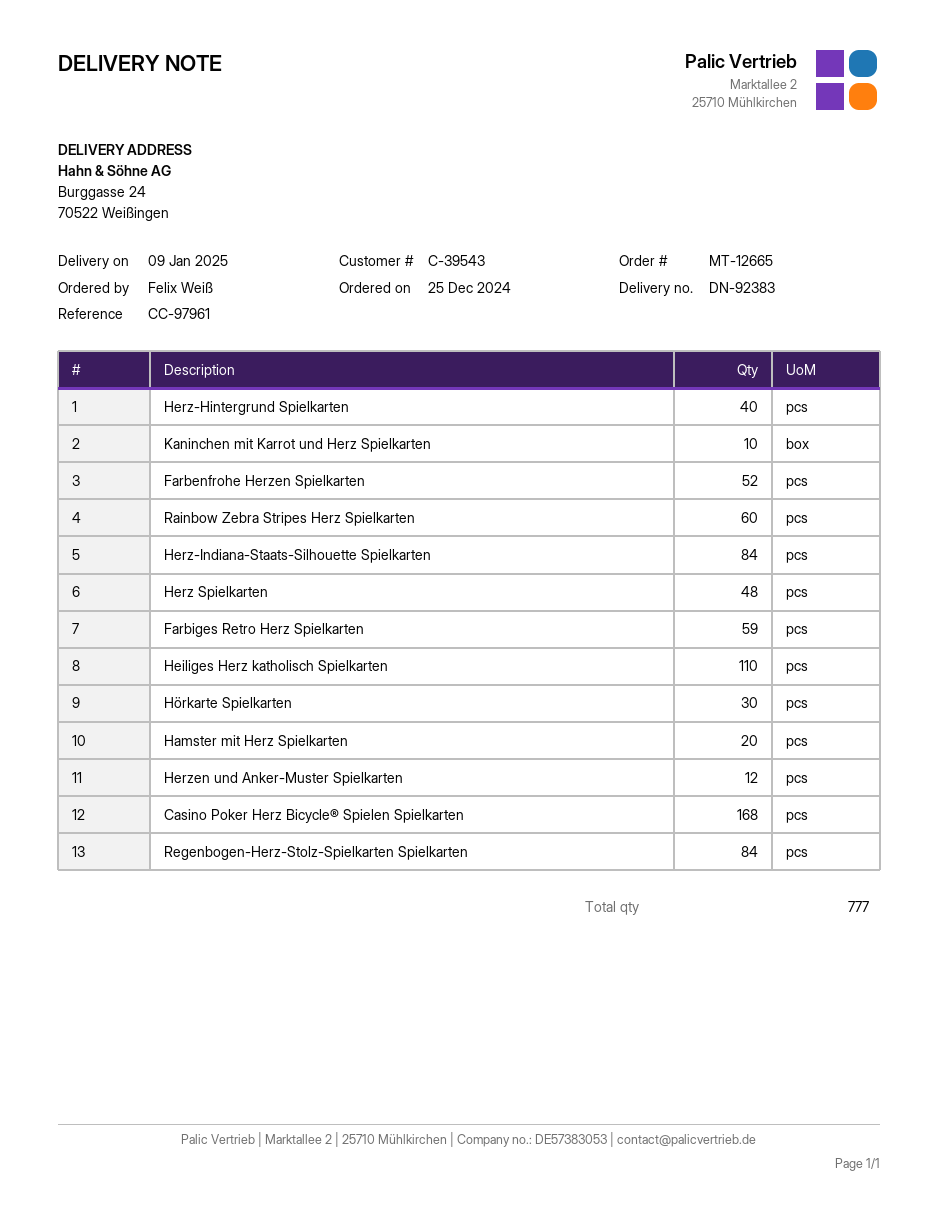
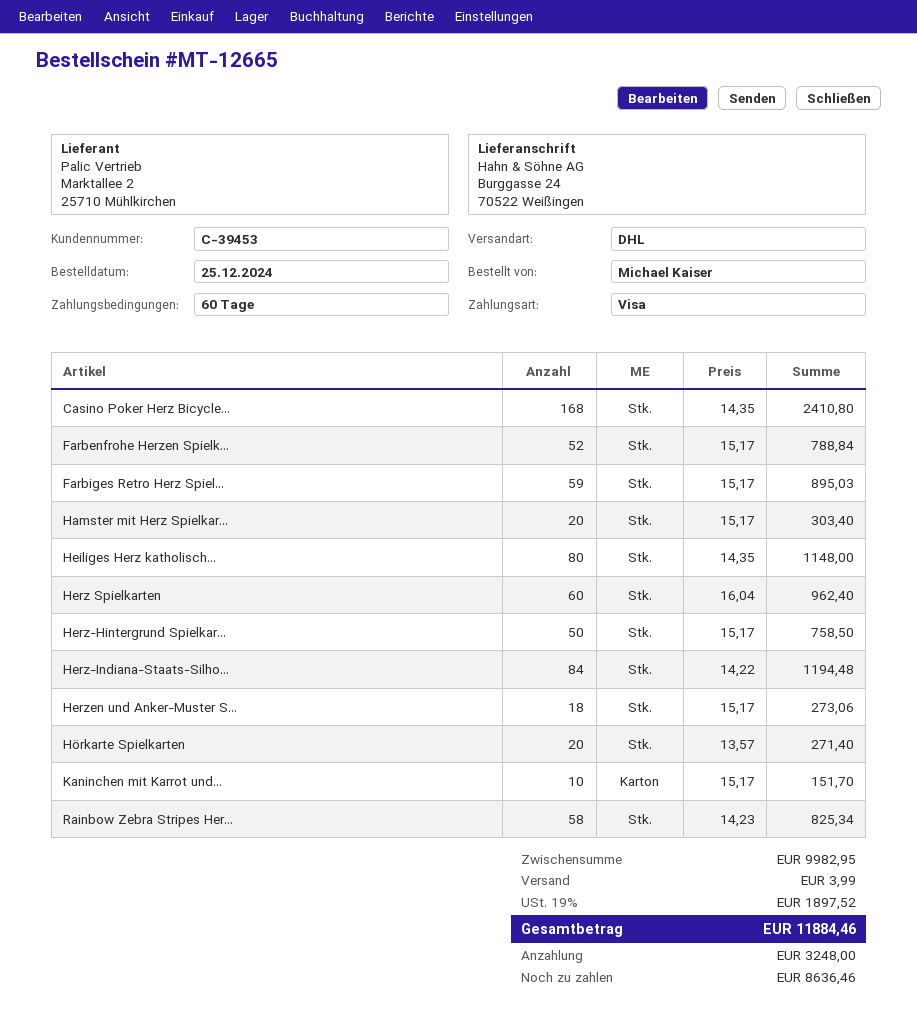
customer number: C-39543 -> C-39453
ordered by: Felix Weiß -> Michael Kaiser
Herz-Hintergrund Spielkarten: 40 -> 50
Rainbow Zebra Stripes Herz Spielkarten: 60 -> 58
Herz Spielkarten: 48 -> 60
Heiliges Herz katholisch Spielkarten: 110 -> 80
Hörkarte Spielkarten: 30 -> 20
Herzen und Anker-Muster Spielkarten: 12 -> 18
Regenbogen-Herz-Stolz-Spielkarten Spielkarten: 84 -> none

